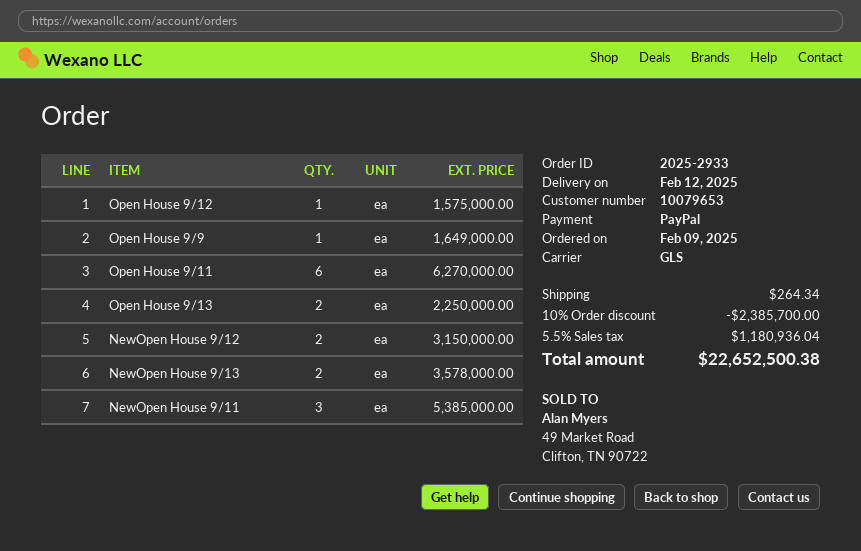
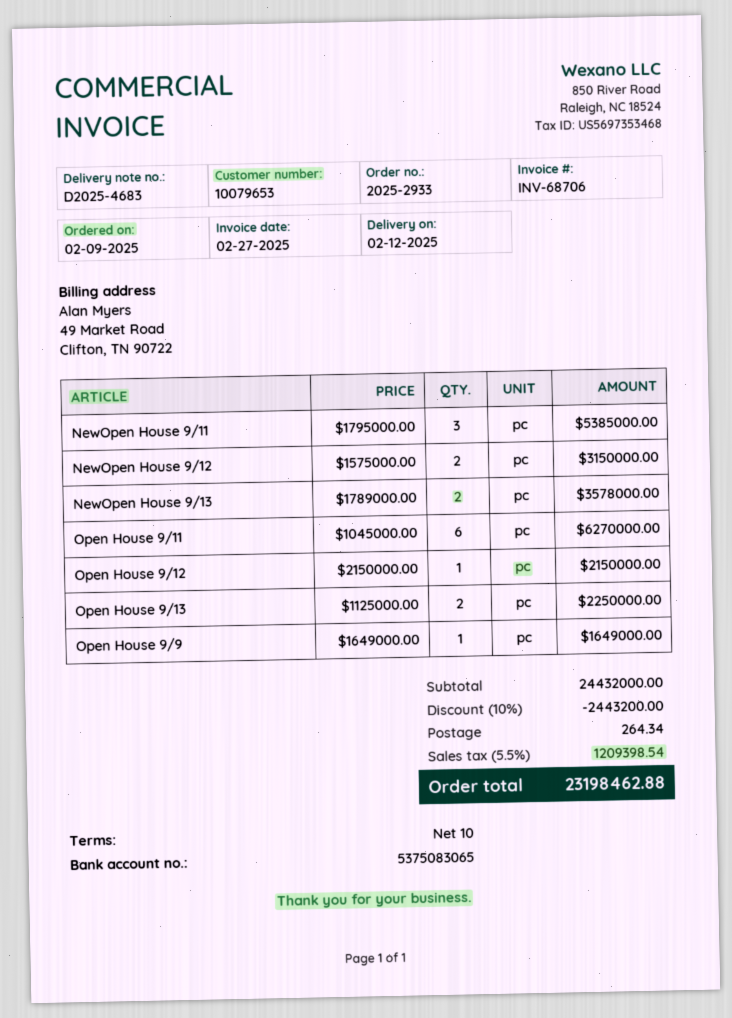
Open House 9/12: 1 for 1575000.00 -> 1 for 2150000.00
discount: 10% = 2385700.00 -> 10% = 2443200.00
tax: 5.5% = 1180936.04 -> 5.5% = 1209398.54
total: 22652500.38 -> 23198462.88

